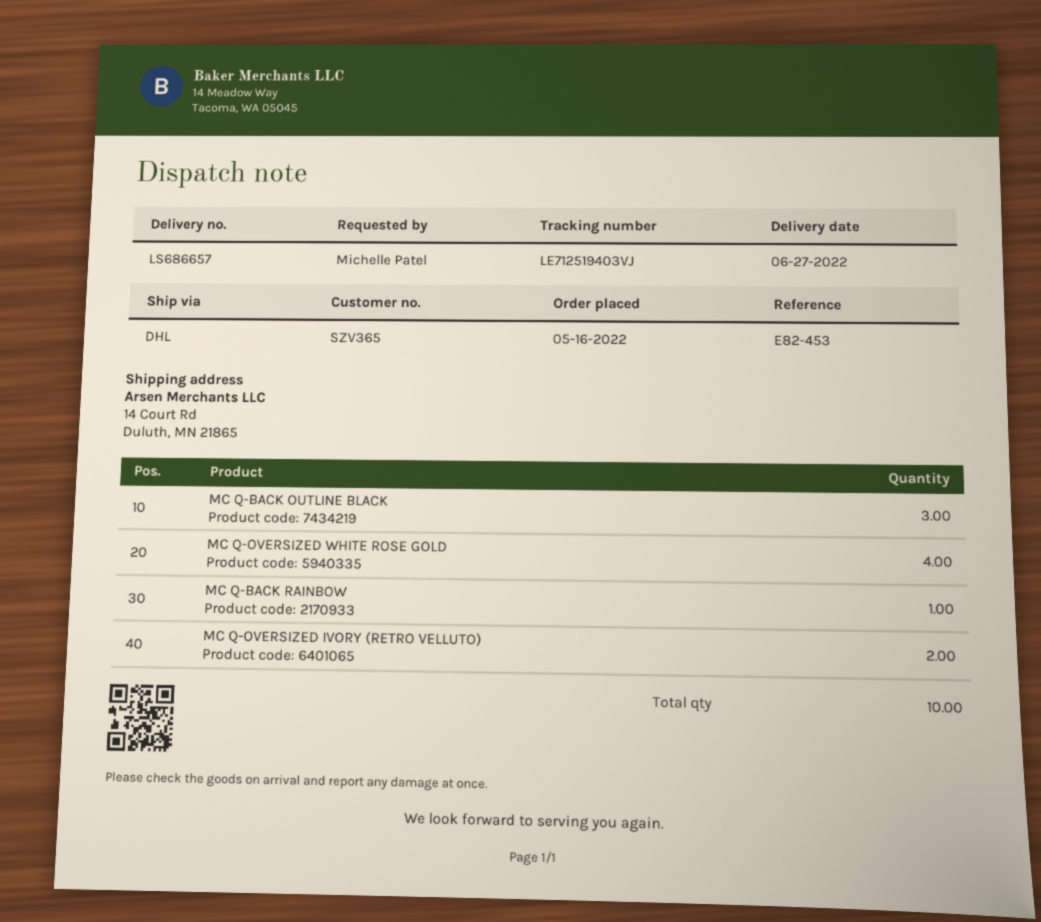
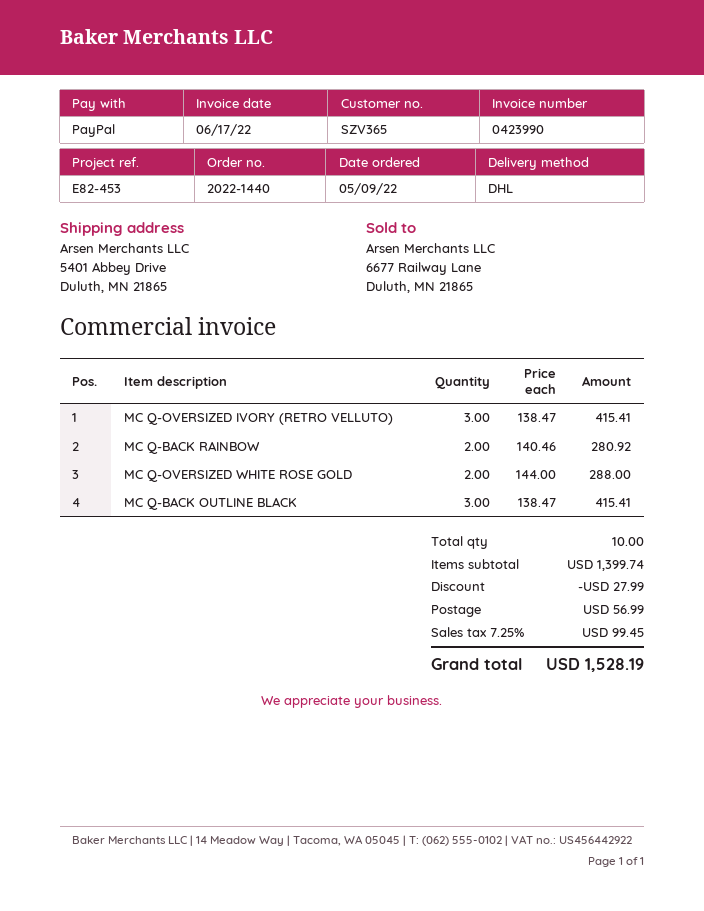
order date: 2022-05-16 -> 2022-05-09
ship to: 14 Court Rd, Duluth, MN 21865 -> 5401 Abbey Drive, Duluth, MN 21865
MC Q-OVERSIZED WHITE ROSE GOLD: 4 -> 2
MC Q-BACK RAINBOW: 1 -> 2
MC Q-OVERSIZED IVORY (RETRO VELLUTO): 2 -> 3

